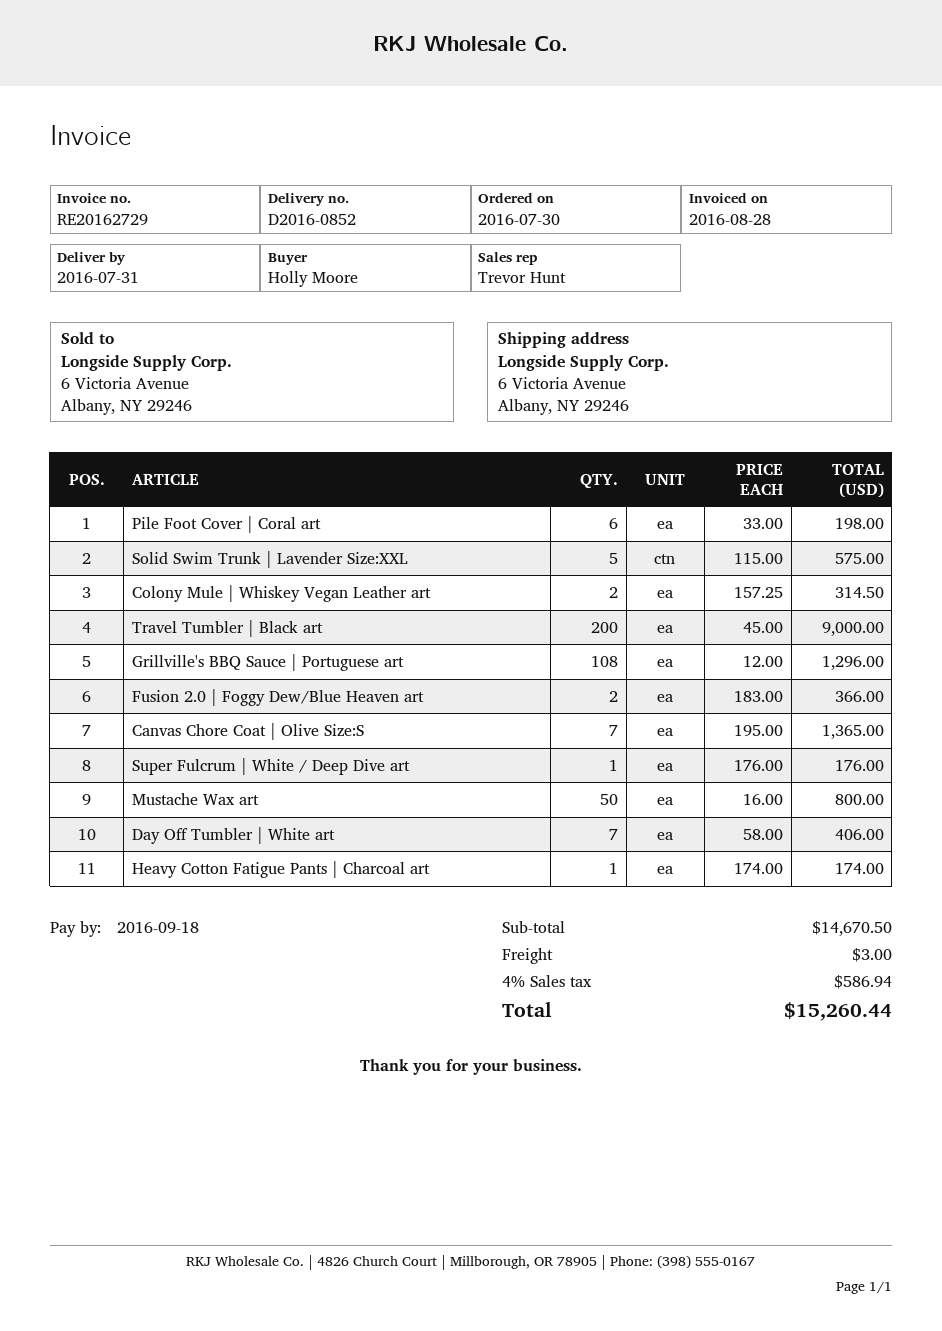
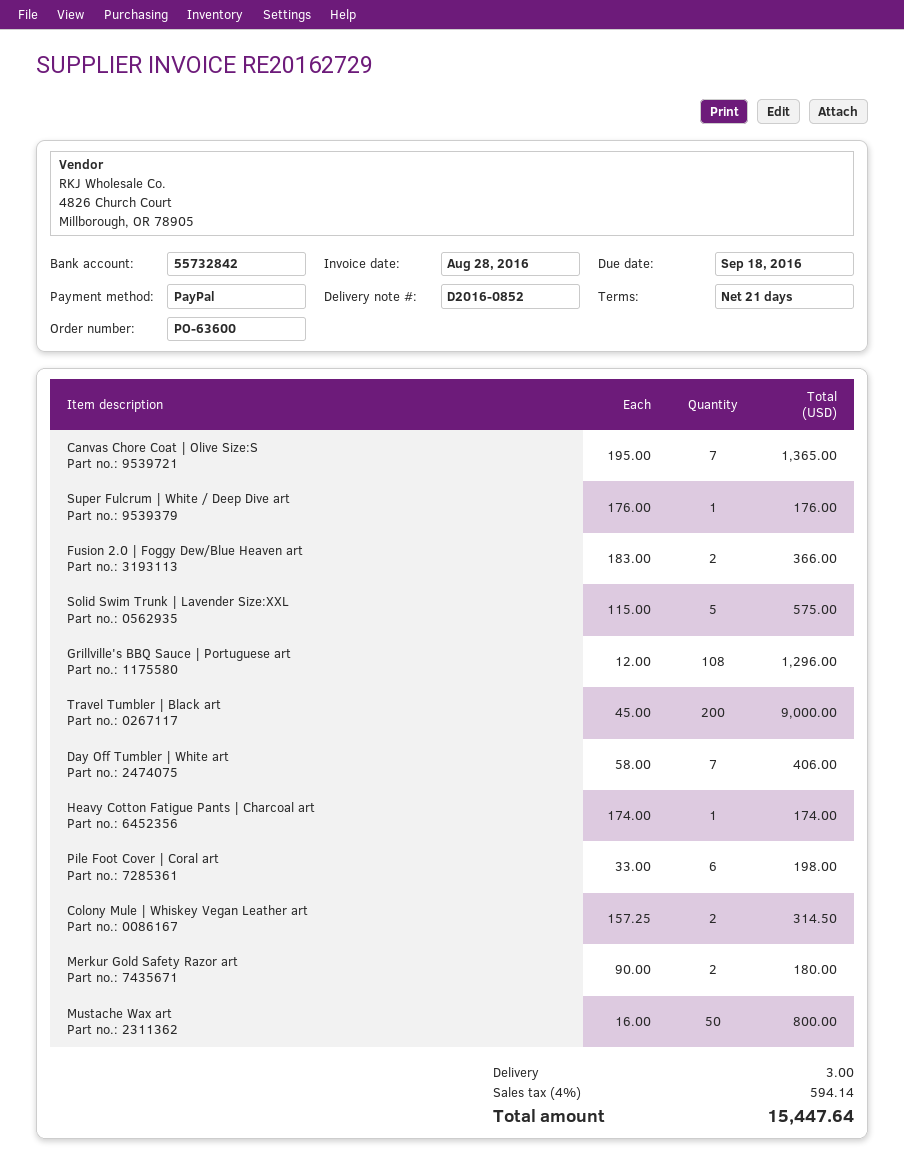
Merkur Gold Safety Razor art: none -> 2 x 90.00 = 180.00
tax: 4% = 586.94 -> 4% = 594.14
total: 15260.44 -> 15447.64

